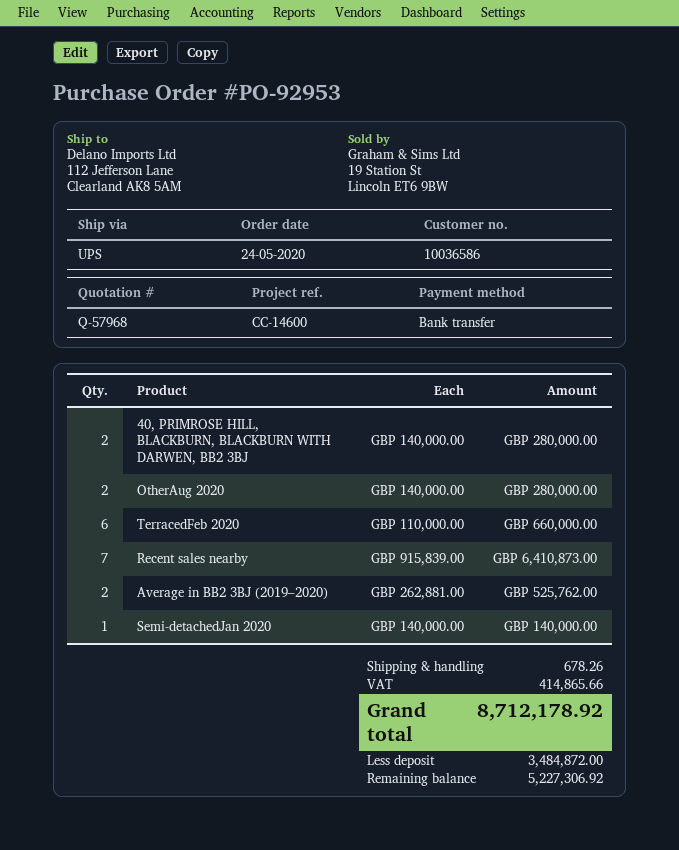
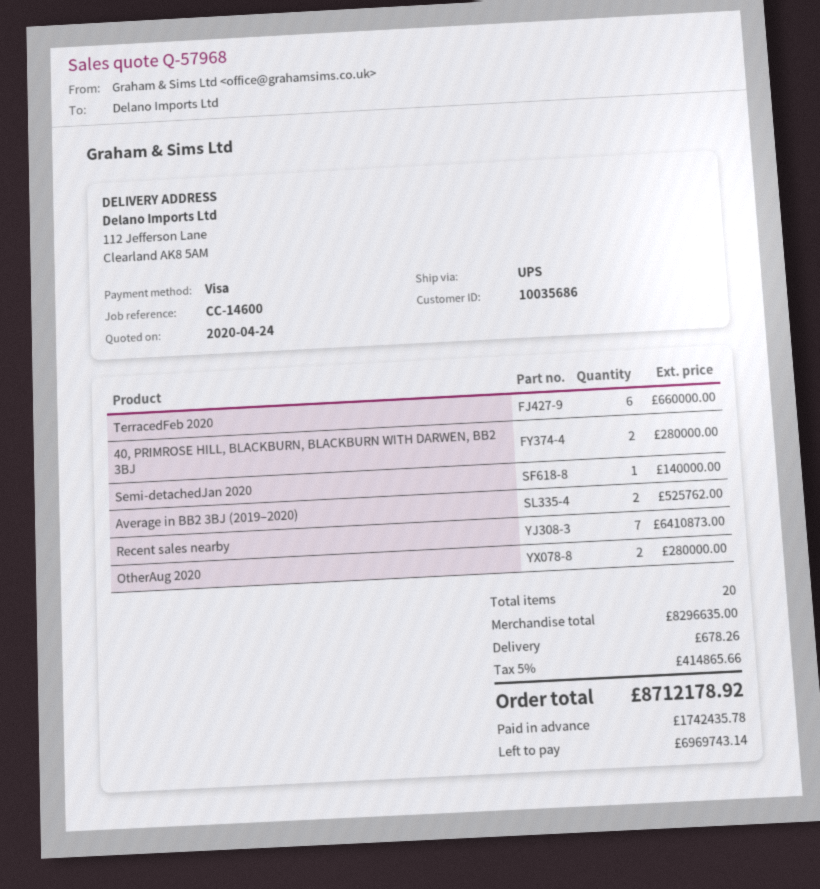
customer number: 10036586 -> 10035686
payment method: bank transfer -> Visa
deposit: 3484872.00 -> 1742435.78
balance: 5227306.92 -> 6969743.14

